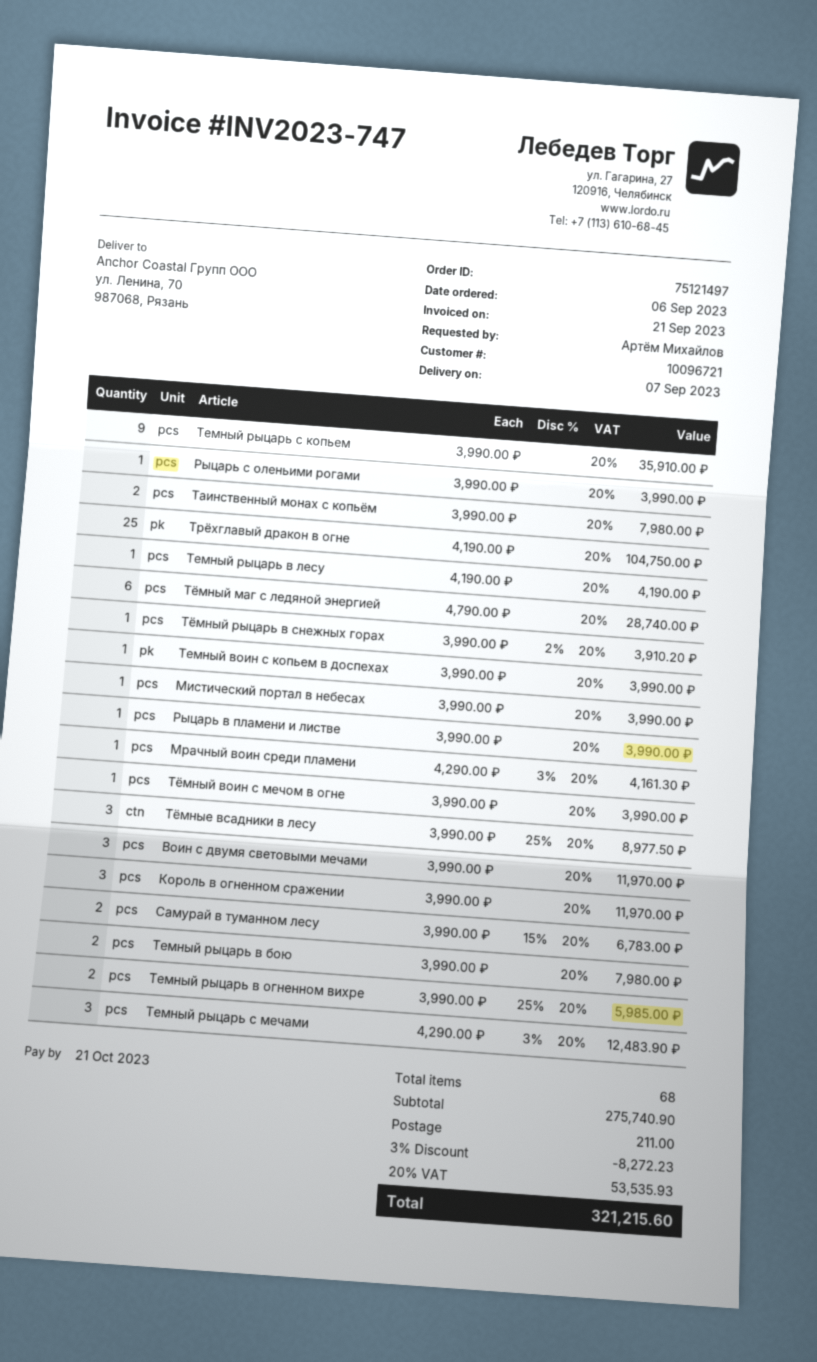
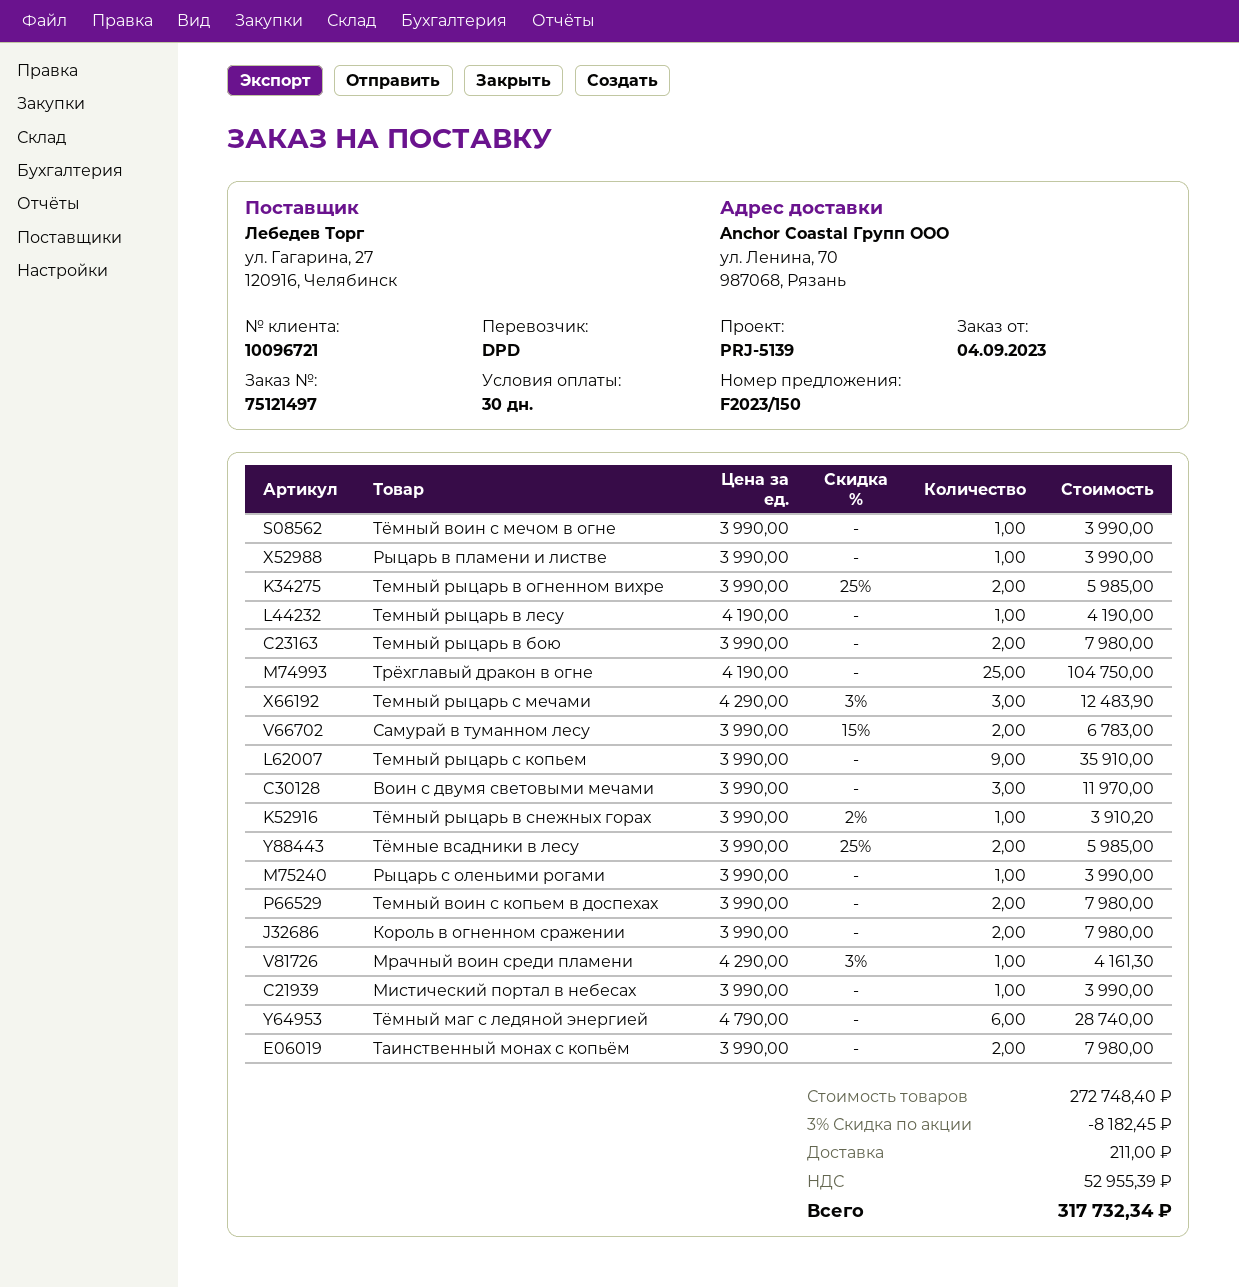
order date: 2023-09-06 -> 2023-09-04
Темный воин с копьем в доспехах: 1 x 3990.00 = 3990.00 -> 2 x 3990.00 = 7980.00
Тёмные всадники в лесу: 3 x 3990.00 - 25% = 8977.50 -> 2 x 3990.00 - 25% = 5985.00
Король в огненном сражении: 3 x 3990.00 = 11970.00 -> 2 x 3990.00 = 7980.00
subtotal: 275740.90 -> 272748.40
discount: 3% = 8272.23 -> 3% = 8182.45
tax: 53535.93 -> 52955.39
total: 321215.60 -> 317732.34

